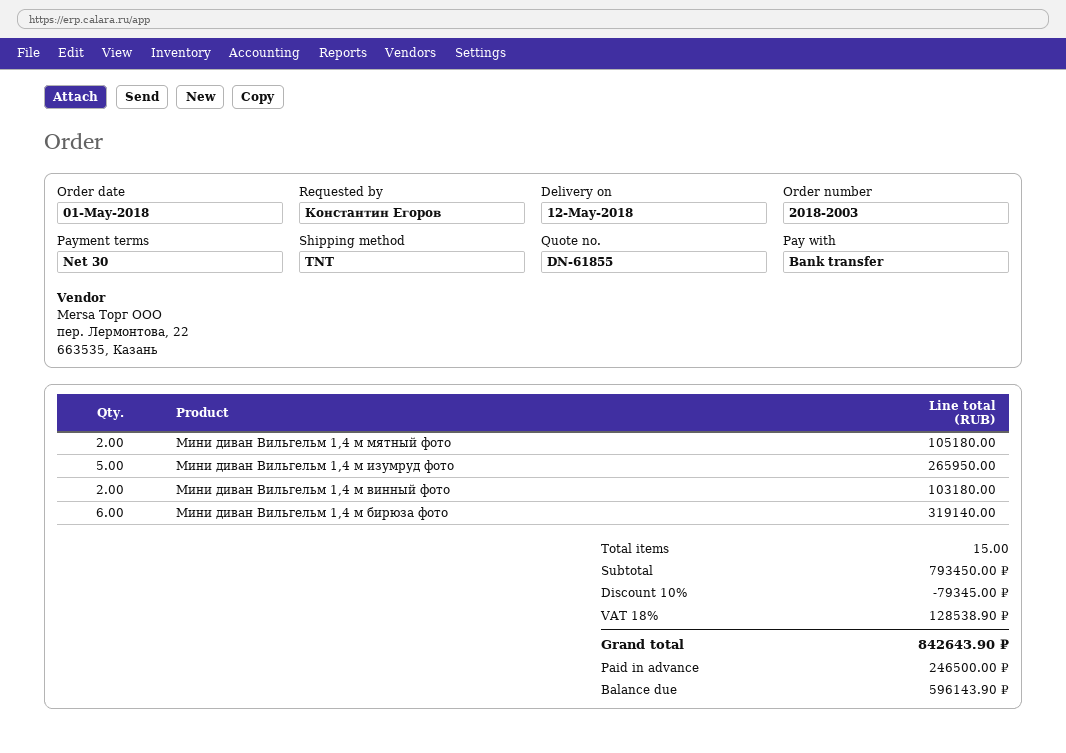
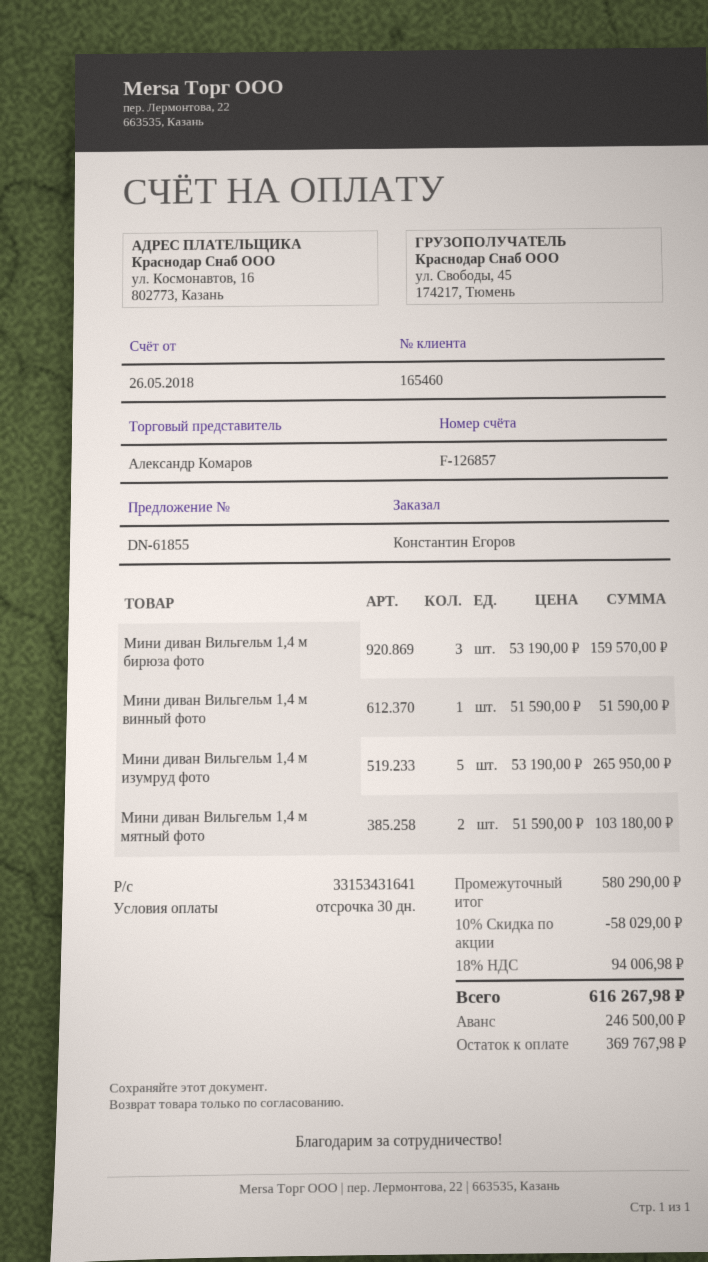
Мини диван Вильгельм 1,4 м мятный фото: 2 for 105180.00 -> 2 for 103180.00
Мини диван Вильгельм 1,4 м винный фото: 2 for 103180.00 -> 1 for 51590.00
Мини диван Вильгельм 1,4 м бирюза фото: 6 for 319140.00 -> 3 for 159570.00
subtotal: 793450.00 -> 580290.00
discount: 10% = 79345.00 -> 10% = 58029.00
tax: 18% = 128538.90 -> 18% = 94006.98
total: 842643.90 -> 616267.98
balance: 596143.90 -> 369767.98

